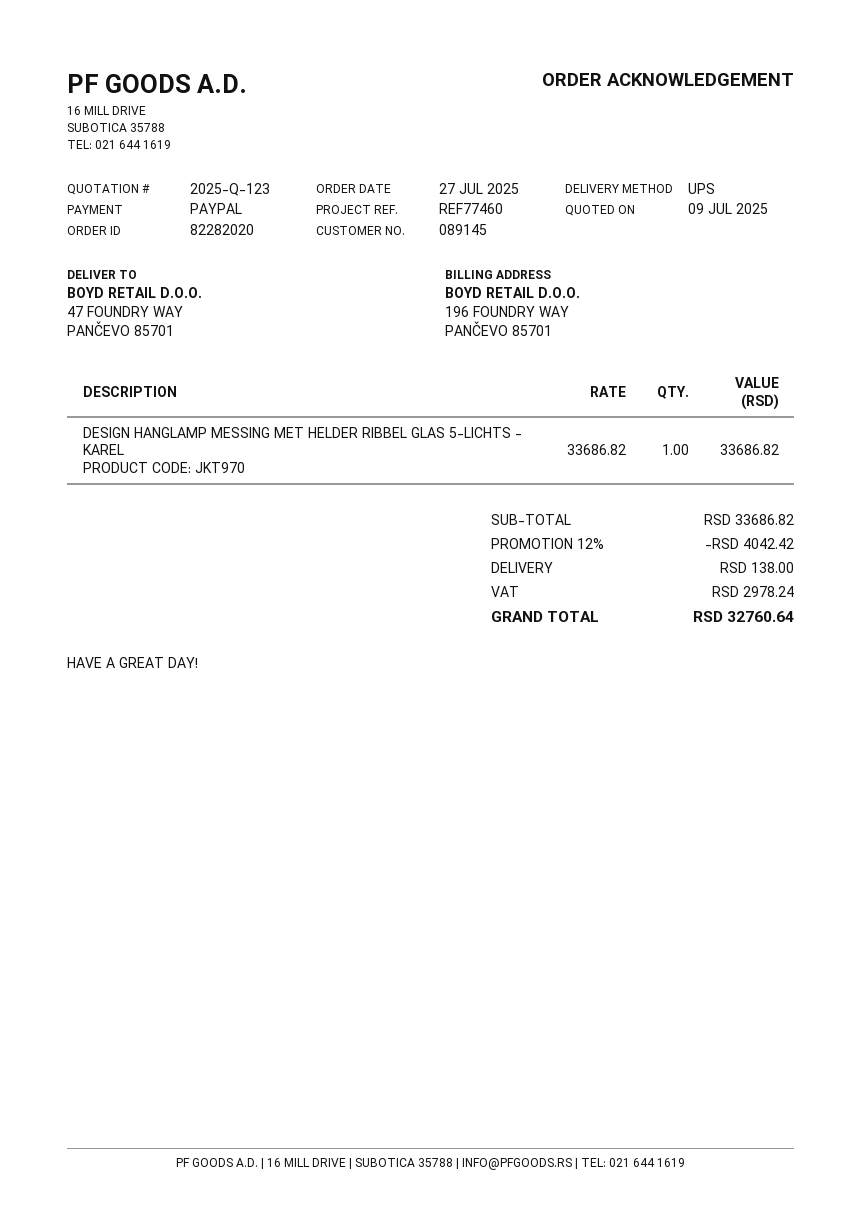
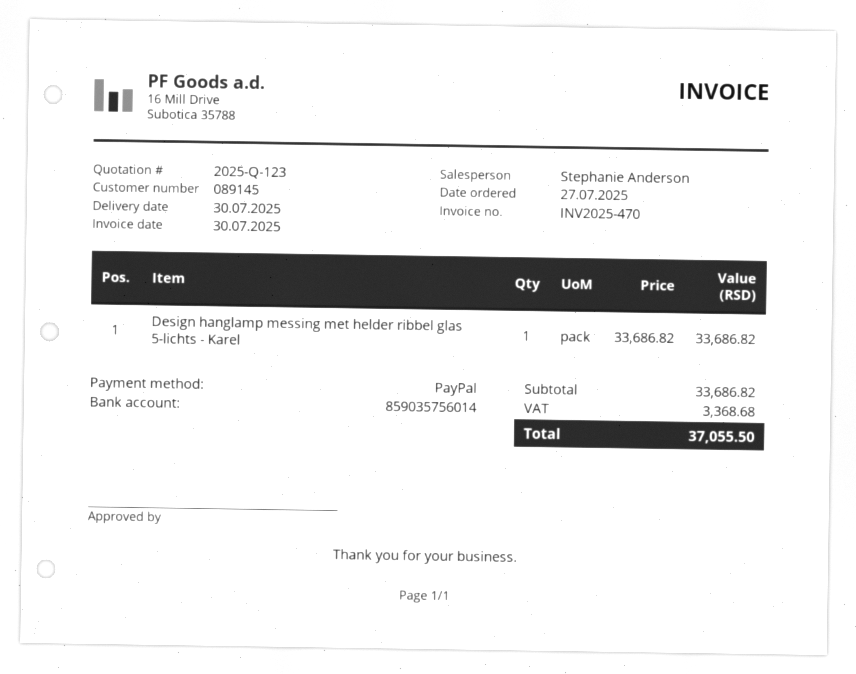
discount: 12% = 4042.42 -> none
shipping: 138.00 -> none
tax: 2978.24 -> 3368.68
total: 32760.64 -> 37055.50

